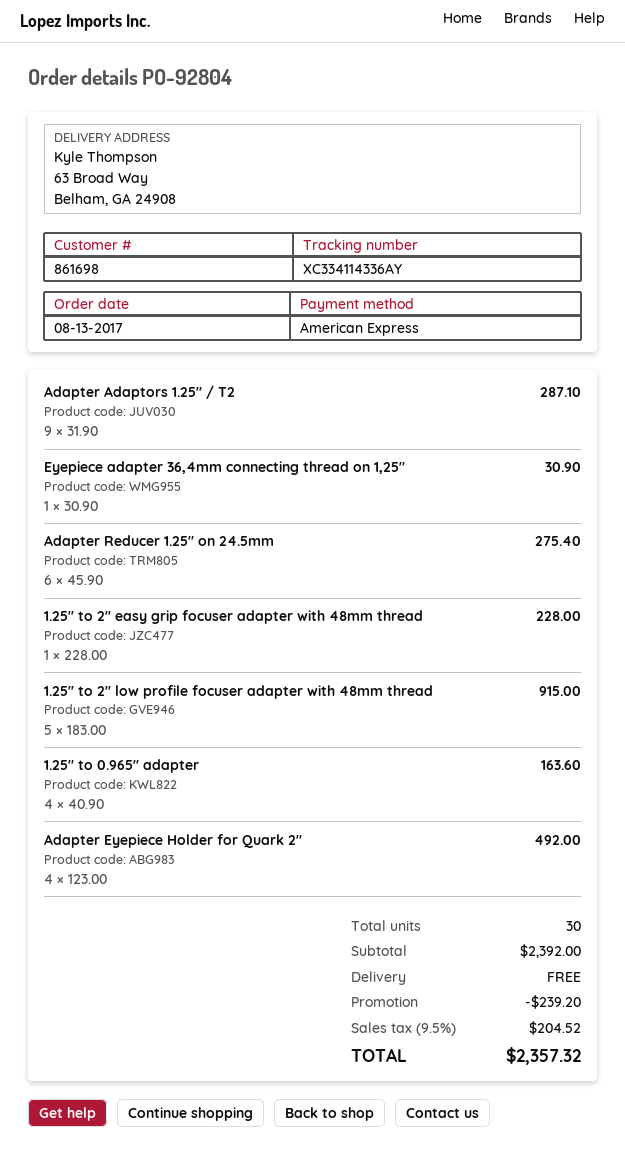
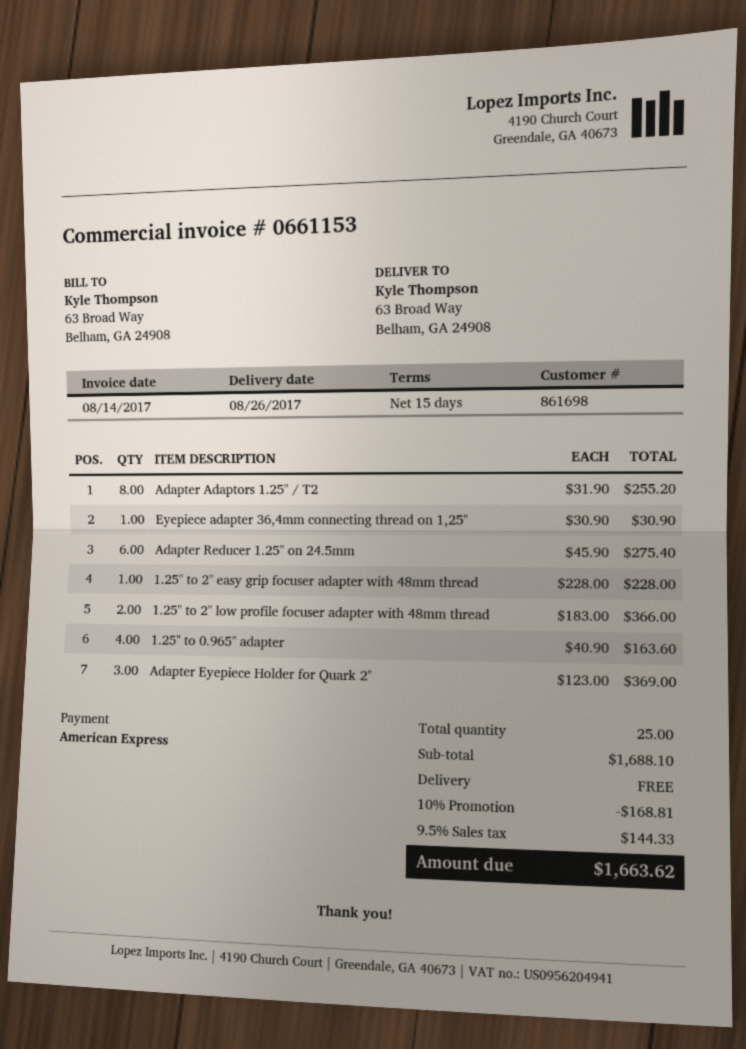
Adapter Adaptors 1.25" / T2: 9 x 31.90 = 287.10 -> 8 x 31.90 = 255.20
1.25'' to 2'' low profile focuser adapter with 48mm thread: 5 x 183.00 = 915.00 -> 2 x 183.00 = 366.00
Adapter Eyepiece Holder for Quark 2": 4 x 123.00 = 492.00 -> 3 x 123.00 = 369.00
total quantity: 30 -> 25
subtotal: 2392.00 -> 1688.10
discount: 239.20 -> 168.81
tax: 9.5% = 204.52 -> 9.5% = 144.33
total: 2357.32 -> 1663.62

